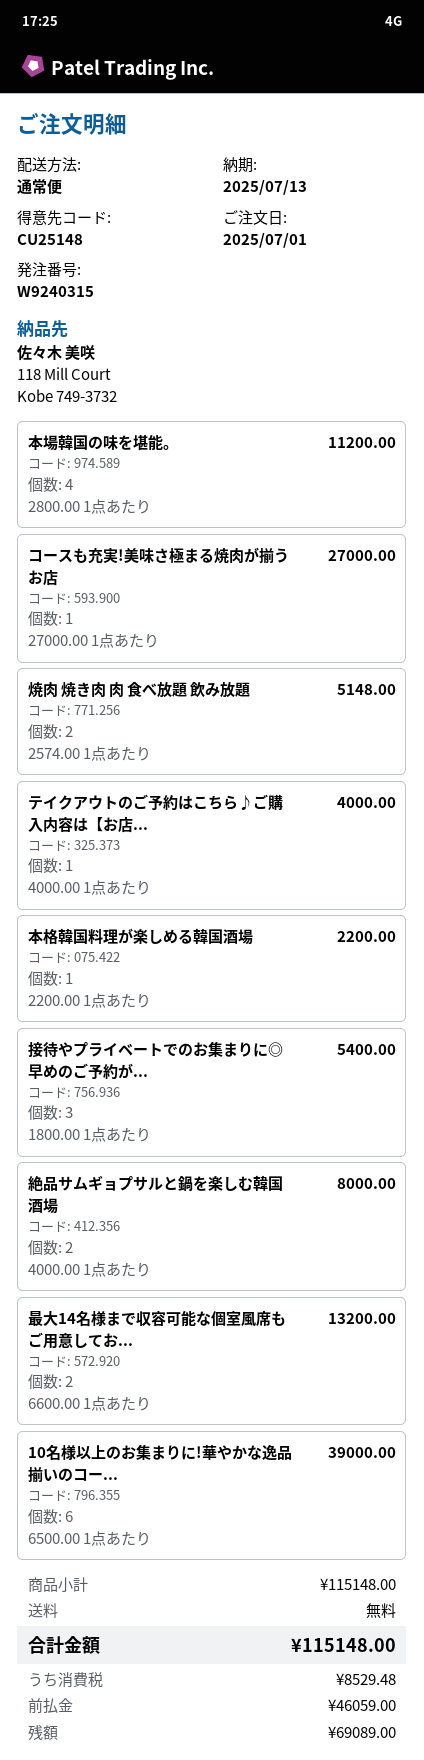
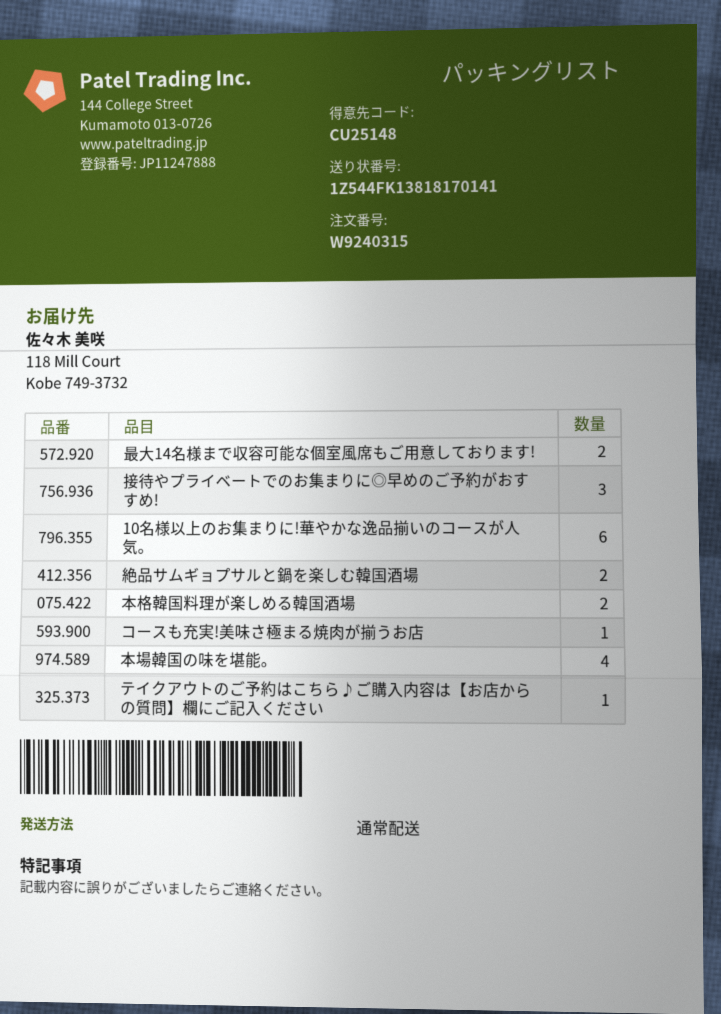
焼肉 焼き肉 肉 食べ放題 飲み放題: 2 -> none
本格韓国料理が楽しめる韓国酒場: 1 -> 2

